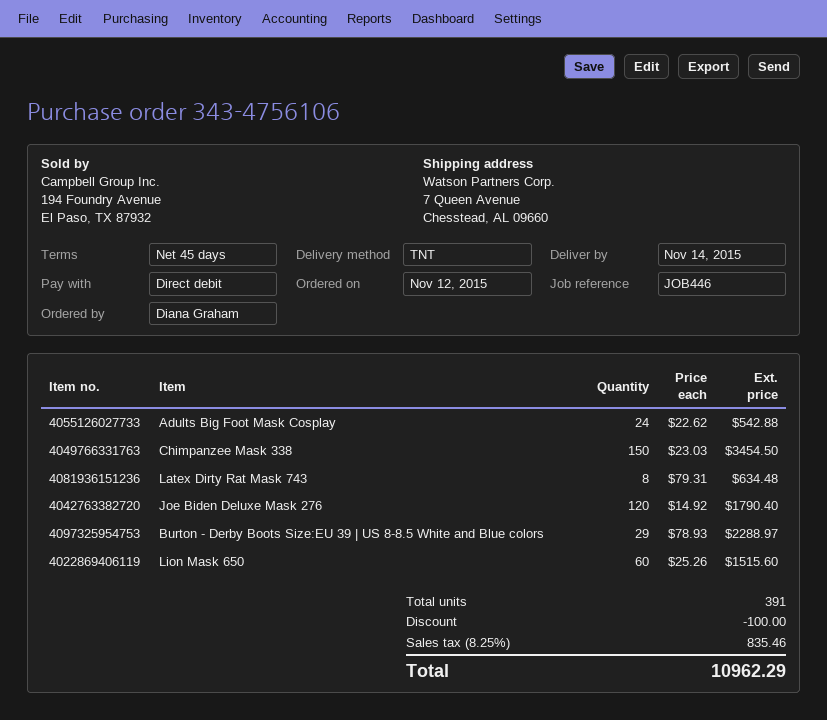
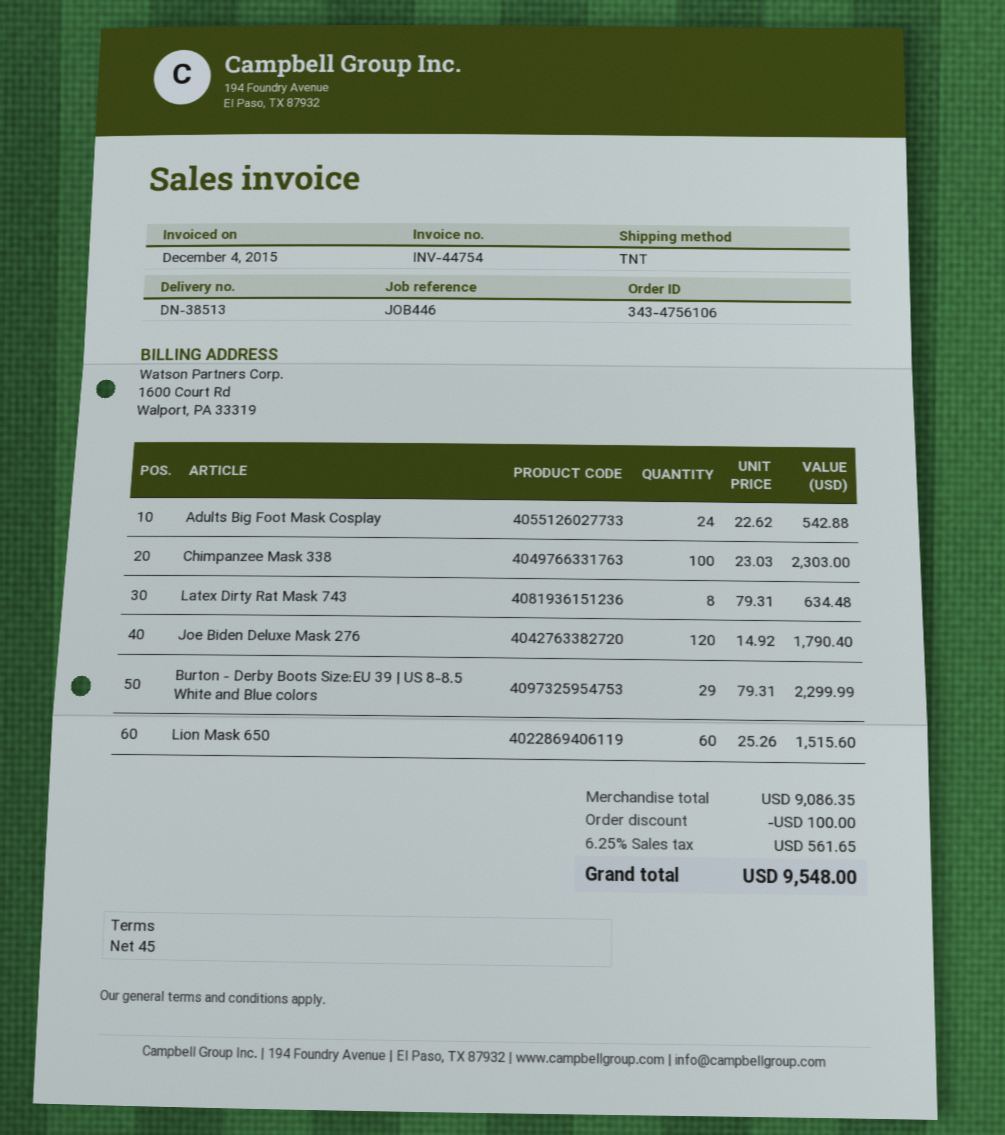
Chimpanzee Mask 338: 150 x 23.03 = 3454.50 -> 100 x 23.03 = 2303.00
Burton - Derby Boots Size:EU 39 | US 8-8.5 White and Blue colors: 29 x 78.93 = 2288.97 -> 29 x 79.31 = 2299.99
tax: 8.25% = 835.46 -> 6.25% = 561.65
total: 10962.29 -> 9548.00

